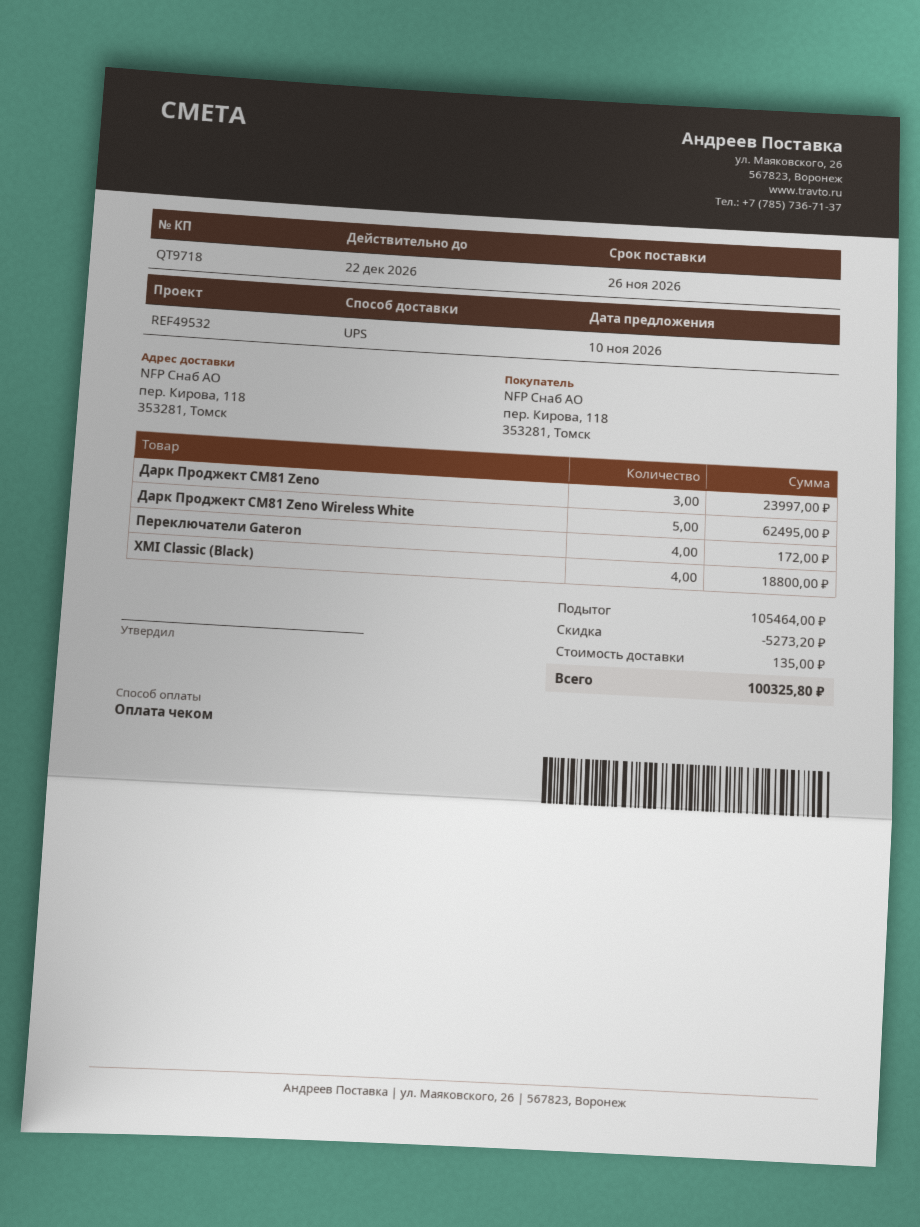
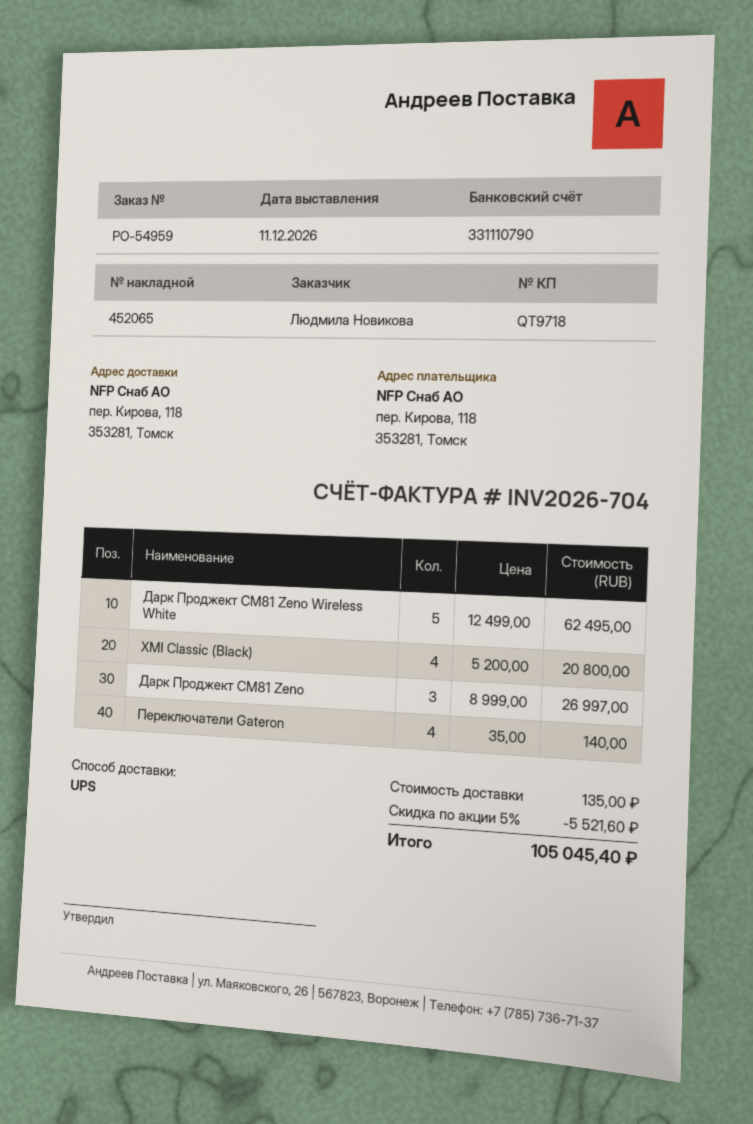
Дарк Проджект CM81 Zeno: 3 for 23997.00 -> 3 for 26997.00
Переключатели Gateron: 4 for 172.00 -> 4 for 140.00
XMI Classic (Black): 4 for 18800.00 -> 4 for 20800.00
discount: 5273.20 -> 5521.60
total: 100325.80 -> 105045.40

